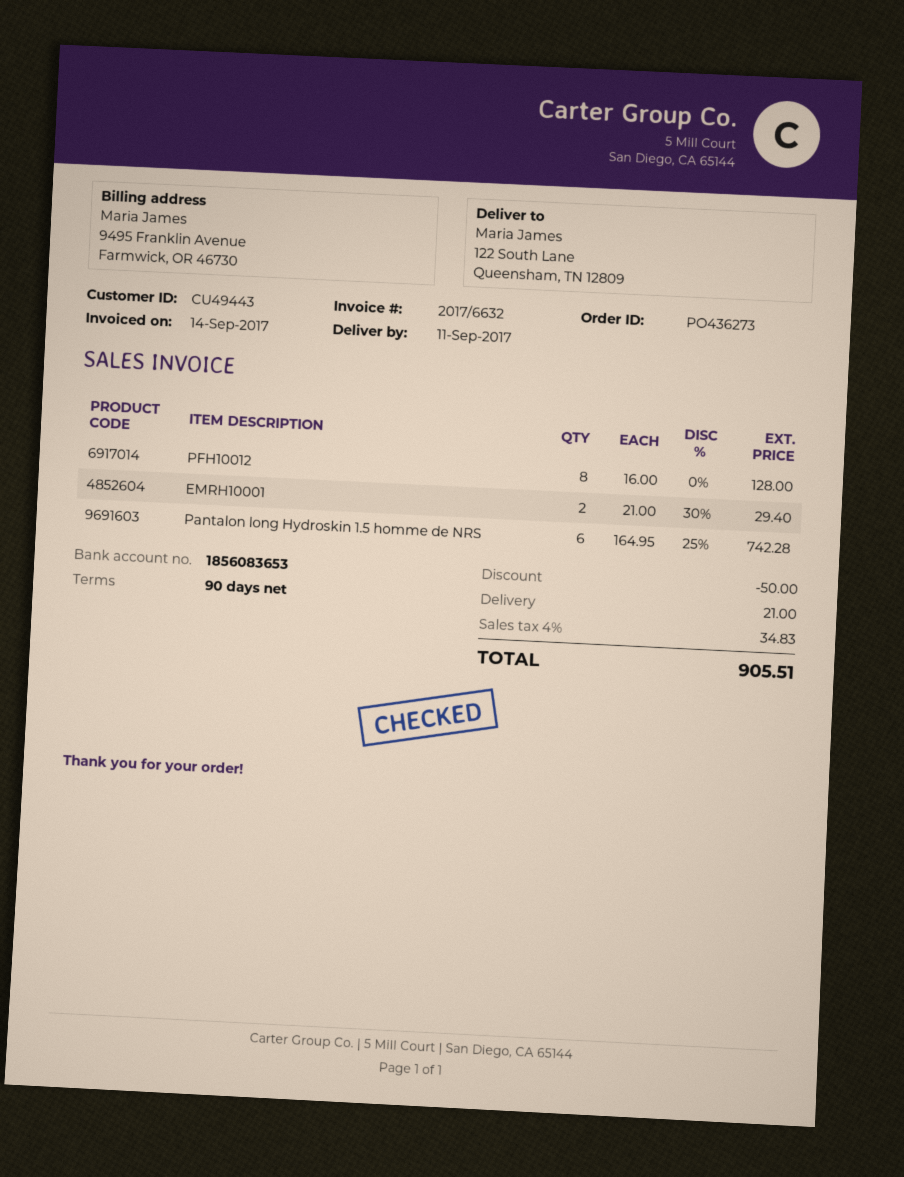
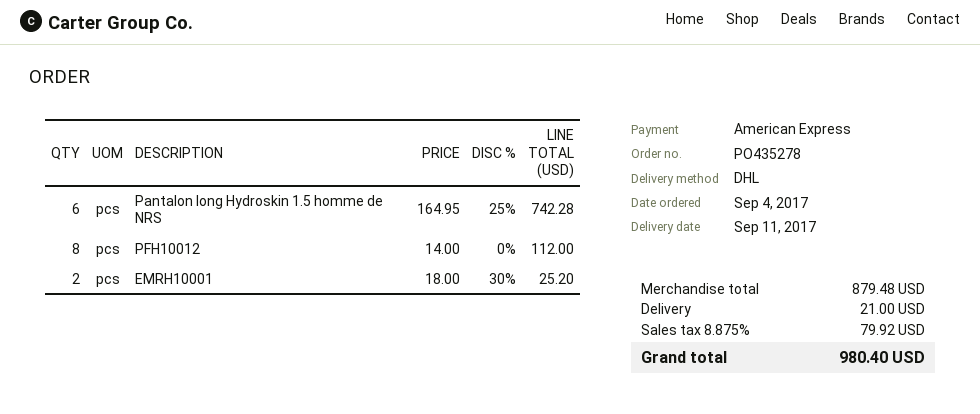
order number: PO436273 -> PO435278
PFH10012: 8 x 16.00 = 128.00 -> 8 x 14.00 = 112.00
EMRH10001: 2 x 21.00 - 30% = 29.40 -> 2 x 18.00 - 30% = 25.20
discount: 50.00 -> none
tax: 4% = 34.83 -> 8.875% = 79.92
total: 905.51 -> 980.40

